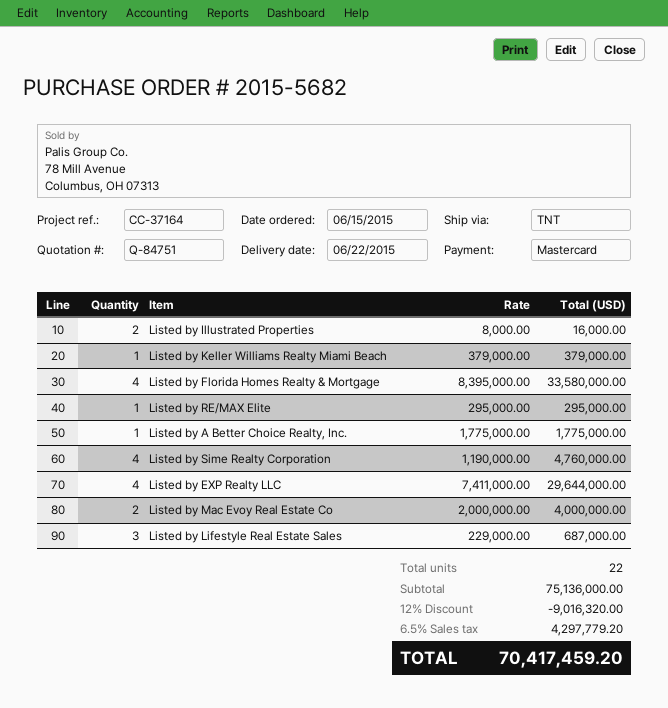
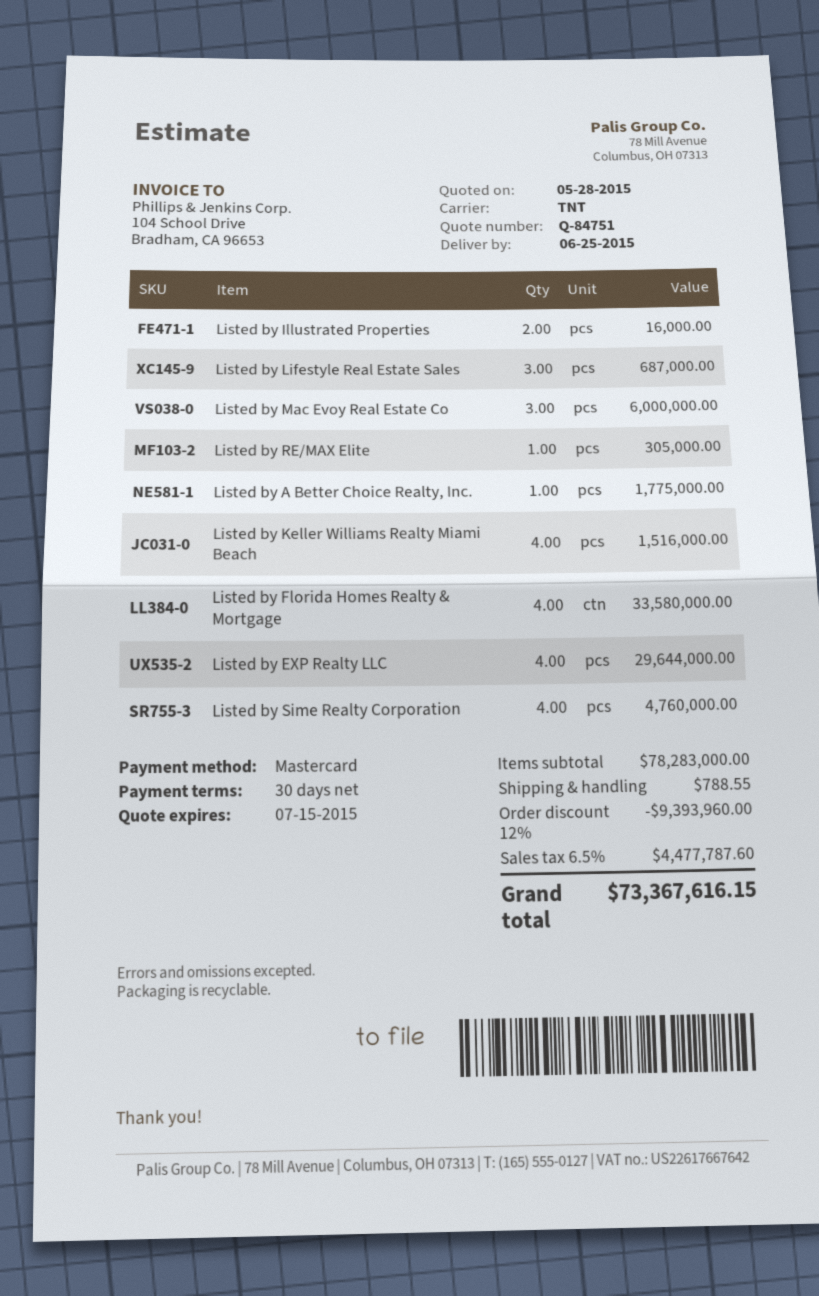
delivery date: 2015-06-22 -> 2015-06-25
Listed by Keller Williams Realty Miami Beach: 1 for 379000.00 -> 4 for 1516000.00
Listed by RE/MAX Elite: 1 for 295000.00 -> 1 for 305000.00
Listed by Mac Evoy Real Estate Co: 2 for 4000000.00 -> 3 for 6000000.00
subtotal: 75136000.00 -> 78283000.00
discount: 12% = 9016320.00 -> 12% = 9393960.00
shipping: none -> 788.55
tax: 6.5% = 4297779.20 -> 6.5% = 4477787.60
total: 70417459.20 -> 73367616.15

